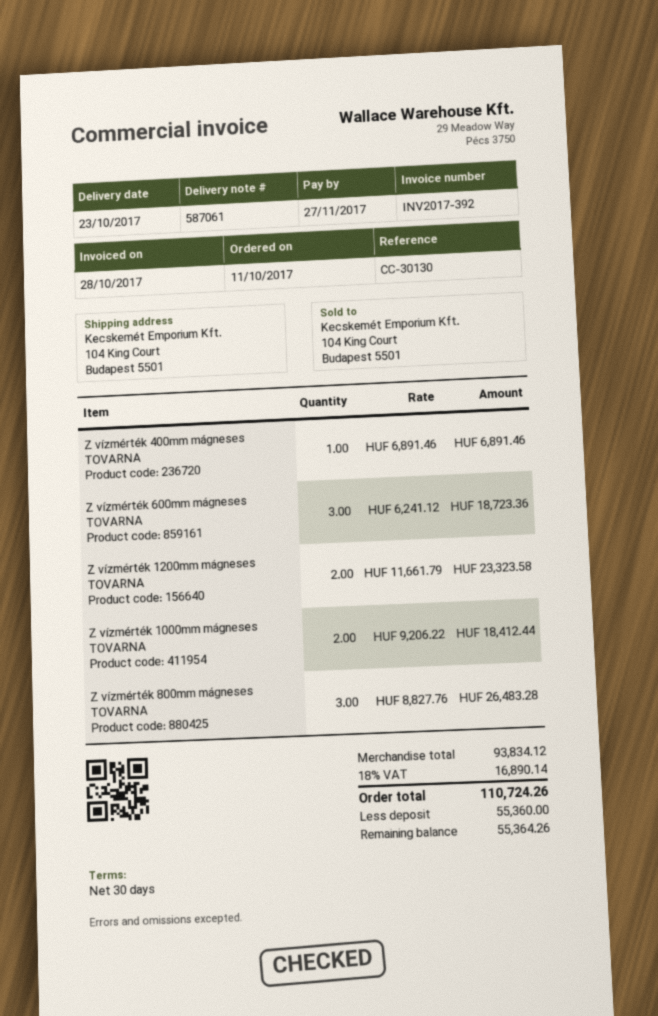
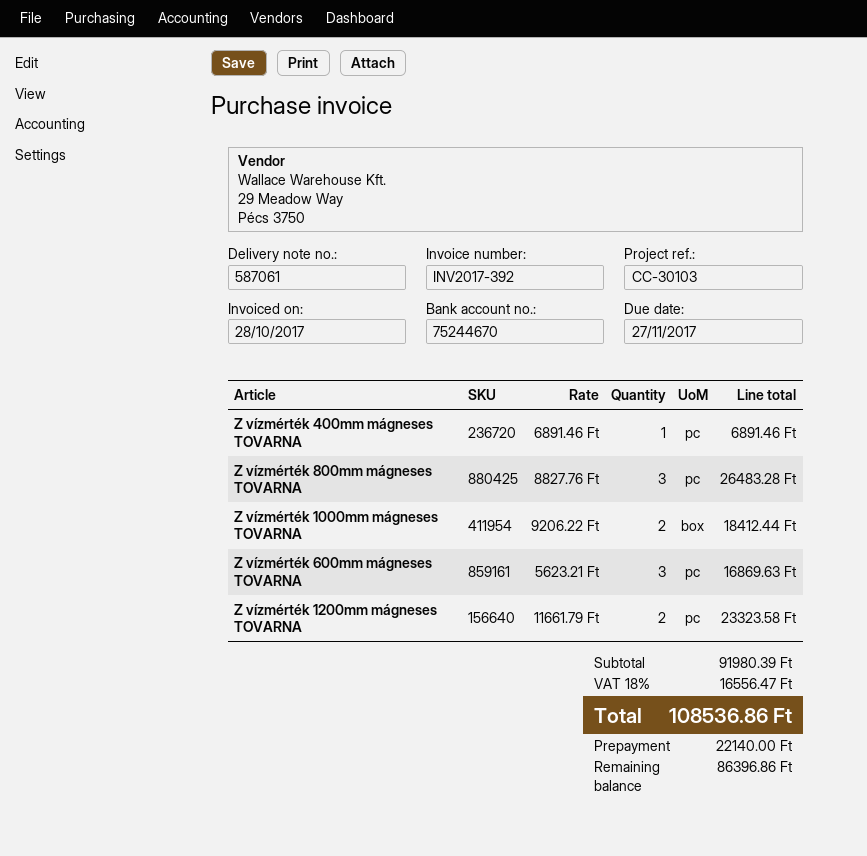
reference: CC-30130 -> CC-30103
Z vízmérték 600mm mágneses TOVARNA: 3 x 6241.12 = 18723.36 -> 3 x 5623.21 = 16869.63
subtotal: 93834.12 -> 91980.39
tax: 18% = 16890.14 -> 18% = 16556.47
total: 110724.26 -> 108536.86
deposit: 55360.00 -> 22140.00
balance: 55364.26 -> 86396.86

